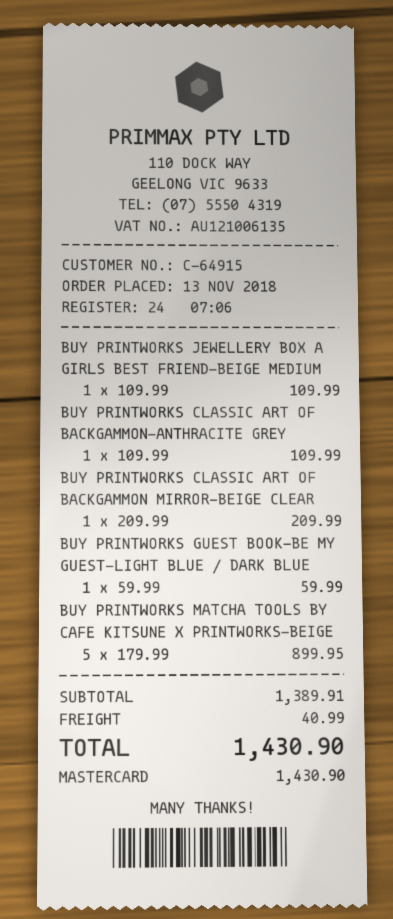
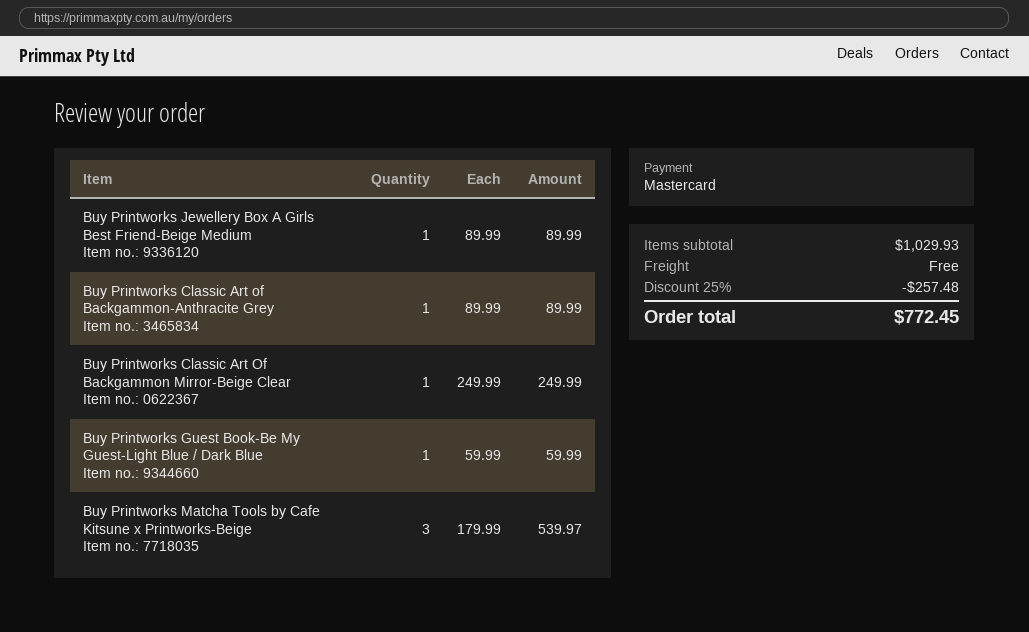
BUY PRINTWORKS JEWELLERY BOX A GIRLS BEST FRIEND-BEIGE MEDIUM: 1 x 109.99 = 109.99 -> 1 x 89.99 = 89.99
BUY PRINTWORKS CLASSIC ART OF BACKGAMMON-ANTHRACITE GREY: 1 x 109.99 = 109.99 -> 1 x 89.99 = 89.99
BUY PRINTWORKS CLASSIC ART OF BACKGAMMON MIRROR-BEIGE CLEAR: 1 x 209.99 = 209.99 -> 1 x 249.99 = 249.99
BUY PRINTWORKS MATCHA TOOLS BY CAFE KITSUNE X PRINTWORKS-BEIGE: 5 x 179.99 = 899.95 -> 3 x 179.99 = 539.97
subtotal: 1389.91 -> 1029.93
discount: none -> 25% = 257.48
shipping: 40.99 -> 0.00
total: 1430.90 -> 772.45

